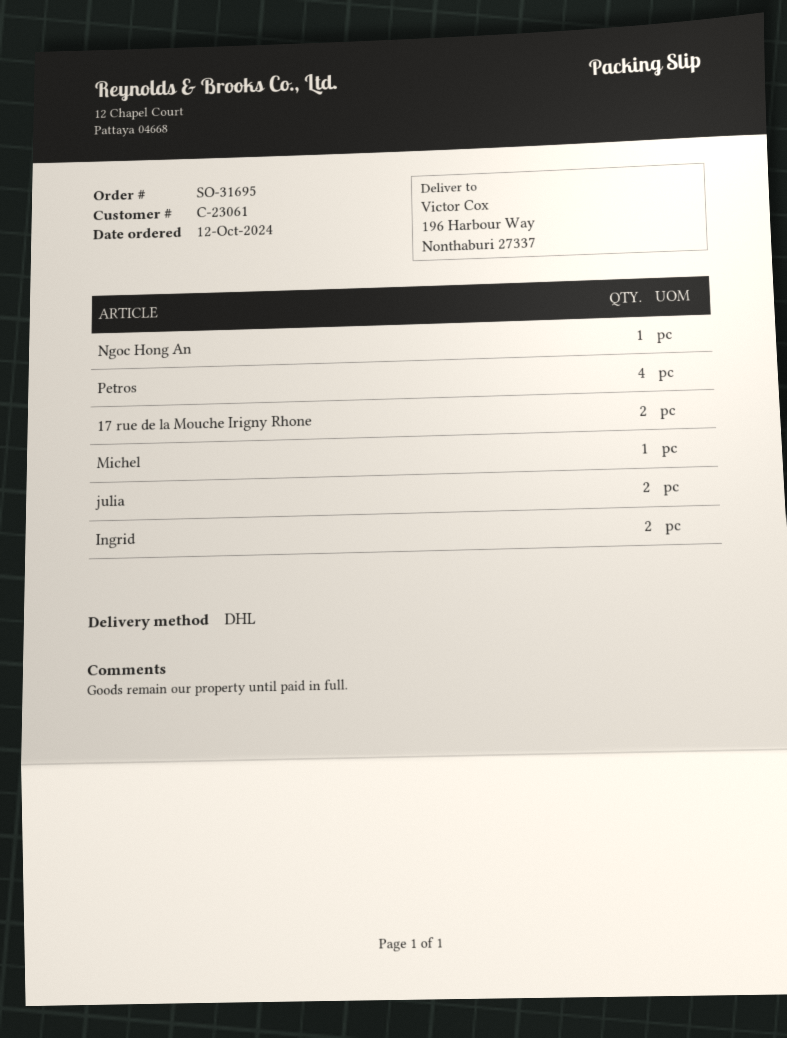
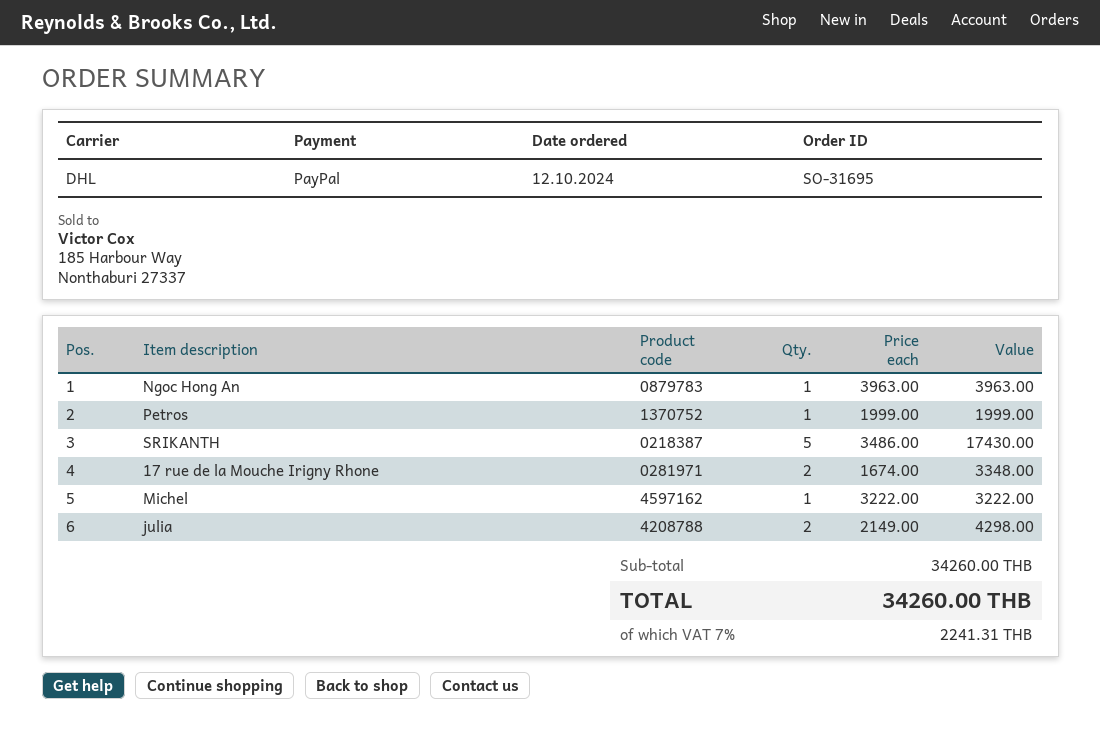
Petros: 4 -> 1
Ingrid: 2 -> none
SRIKANTH: none -> 5

